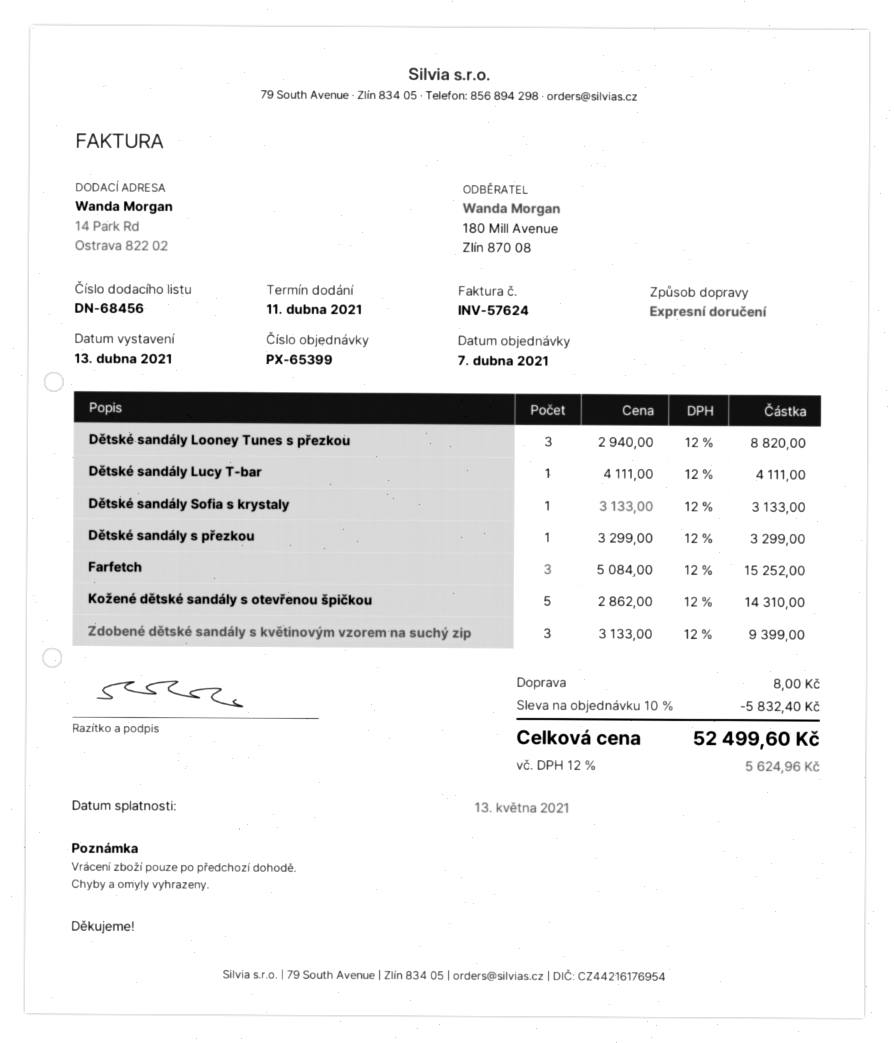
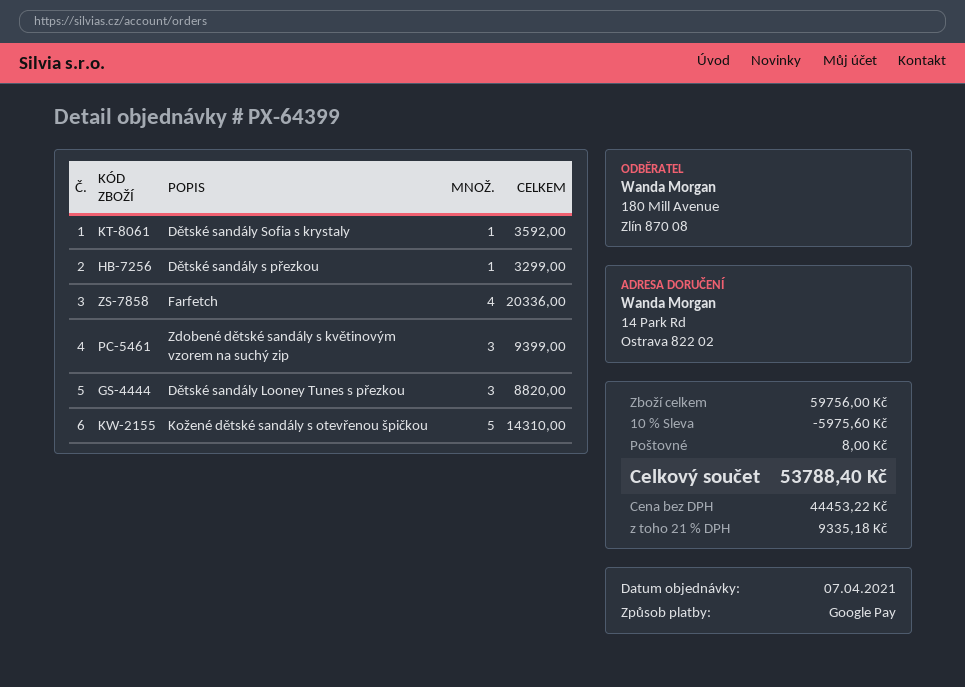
order number: PX-65399 -> PX-64399
Dětské sandály Lucy T-bar: 1 for 4111.00 -> none
Dětské sandály Sofia s krystaly: 1 for 3133.00 -> 1 for 3592.00
Farfetch: 3 for 15252.00 -> 4 for 20336.00
discount: 10% = 5832.40 -> 10% = 5975.60
tax: 12% = 5624.96 -> 21% = 9335.18
total: 52499.60 -> 53788.40

